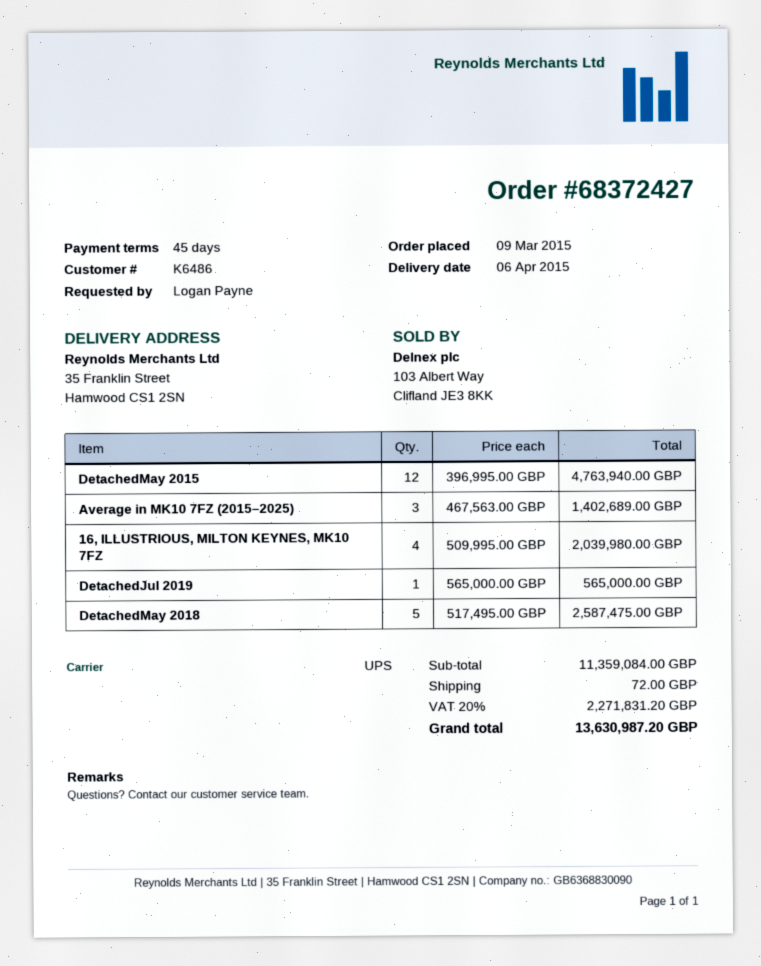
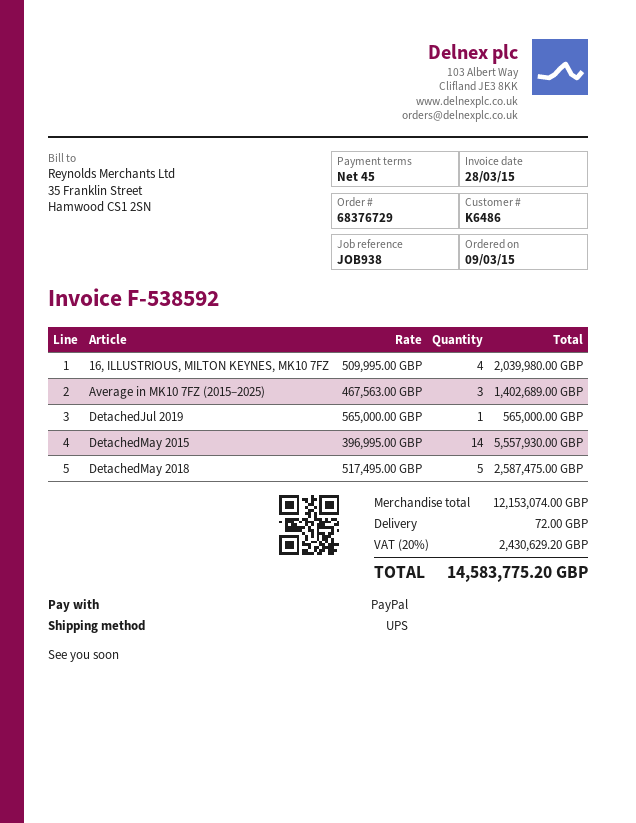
order number: 68372427 -> 68376729
DetachedMay 2015: 12 x 396995.00 = 4763940.00 -> 14 x 396995.00 = 5557930.00
subtotal: 11359084.00 -> 12153074.00
tax: 20% = 2271831.20 -> 20% = 2430629.20
total: 13630987.20 -> 14583775.20

